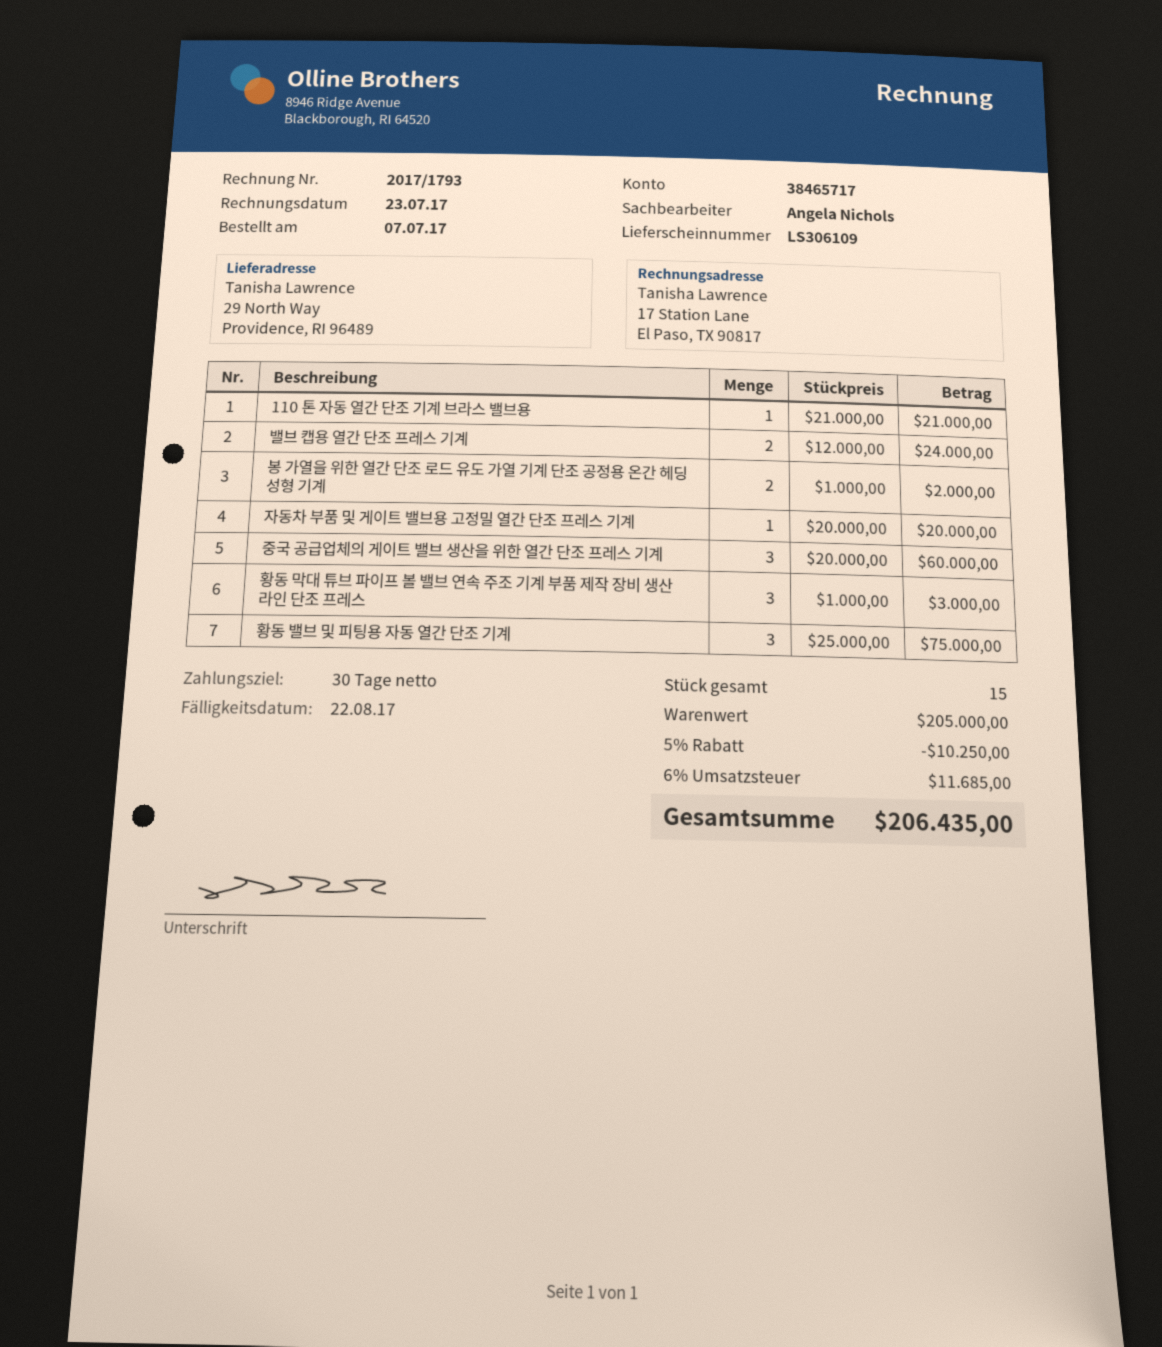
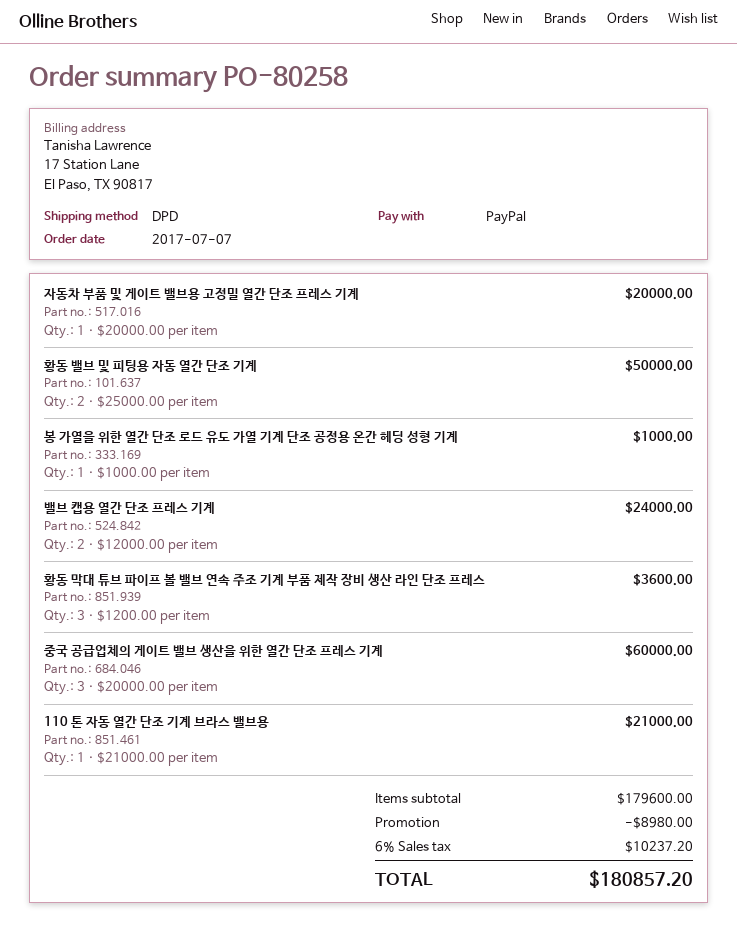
봉 가열을 위한 열간 단조 로드 유도 가열 기계 단조 공정용 온간 헤딩 성형 기계: 2 x 1000.00 = 2000.00 -> 1 x 1000.00 = 1000.00
황동 막대 튜브 파이프 볼 밸브 연속 주조 기계 부품 제작 장비 생산 라인 단조 프레스: 3 x 1000.00 = 3000.00 -> 3 x 1200.00 = 3600.00
황동 밸브 및 피팅용 자동 열간 단조 기계: 3 x 25000.00 = 75000.00 -> 2 x 25000.00 = 50000.00
subtotal: 205000.00 -> 179600.00
discount: 10250.00 -> 8980.00
tax: 6% = 11685.00 -> 6% = 10237.20
total: 206435.00 -> 180857.20

